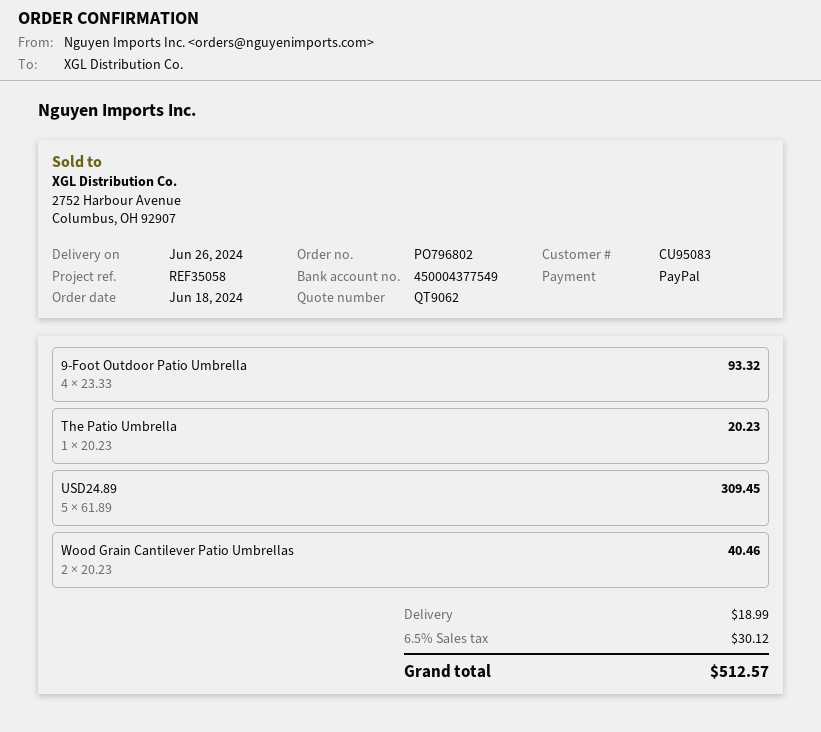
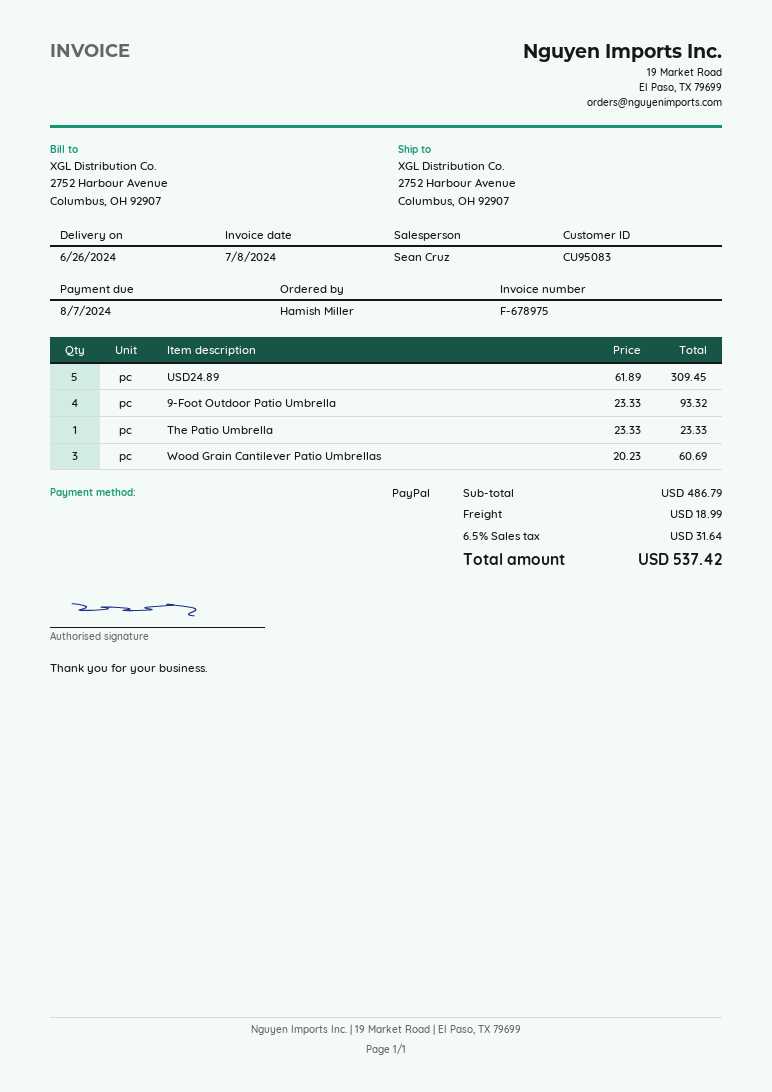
The Patio Umbrella: 1 x 20.23 = 20.23 -> 1 x 23.33 = 23.33
Wood Grain Cantilever Patio Umbrellas: 2 x 20.23 = 40.46 -> 3 x 20.23 = 60.69
tax: 6.5% = 30.12 -> 6.5% = 31.64
total: 512.57 -> 537.42

